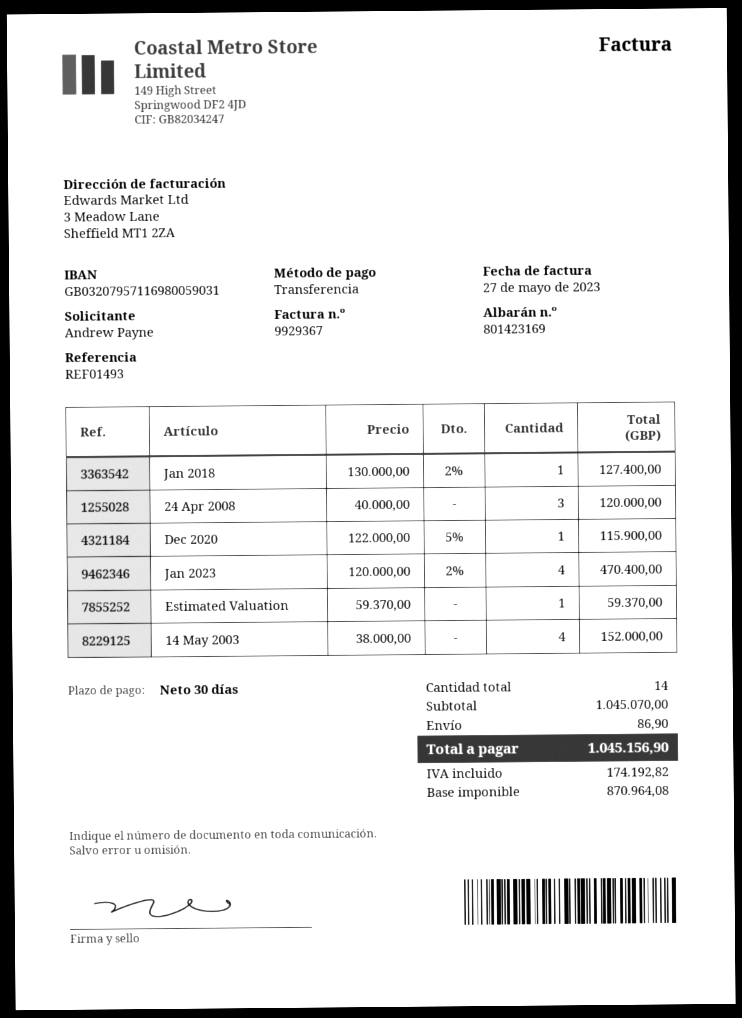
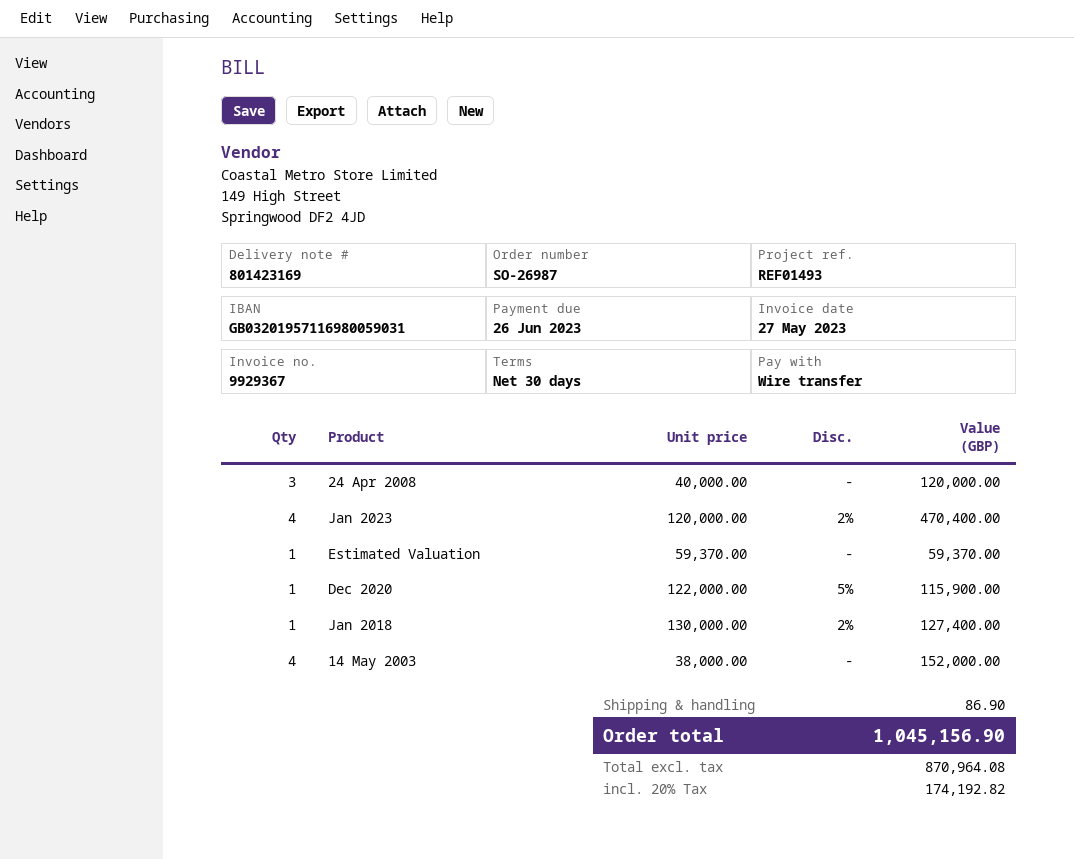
bank account: GB03207957116980059031 -> GB03201957116980059031

